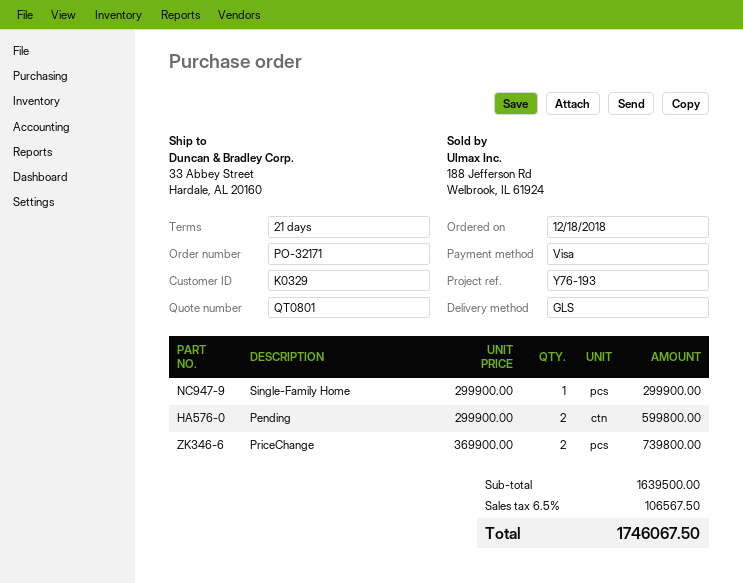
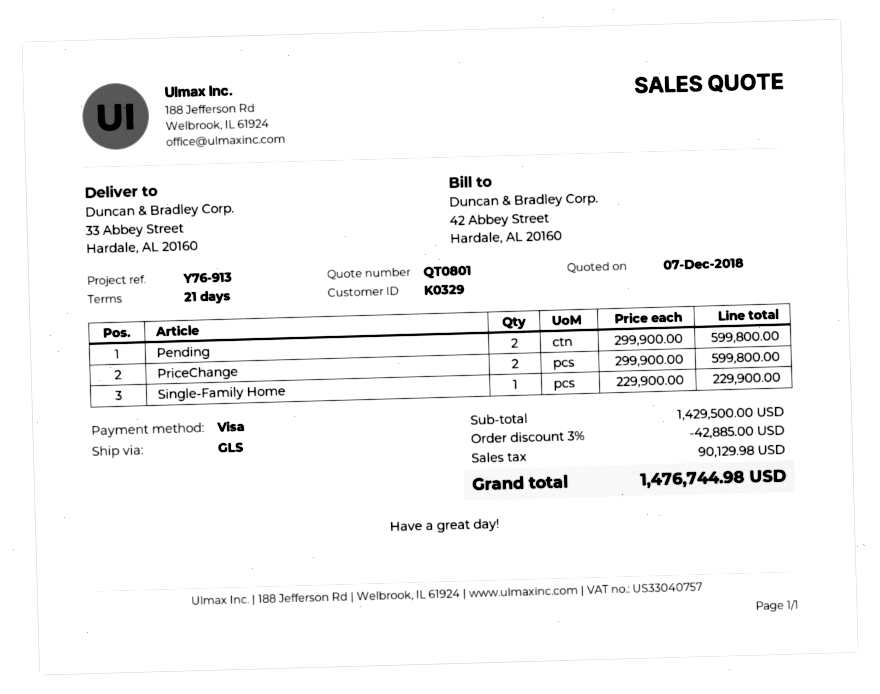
reference: Y76-193 -> Y76-913
Single-Family Home: 1 x 299900.00 = 299900.00 -> 1 x 229900.00 = 229900.00
PriceChange: 2 x 369900.00 = 739800.00 -> 2 x 299900.00 = 599800.00
subtotal: 1639500.00 -> 1429500.00
discount: none -> 3% = 42885.00
tax: 106567.50 -> 90129.98
total: 1746067.50 -> 1476744.98

